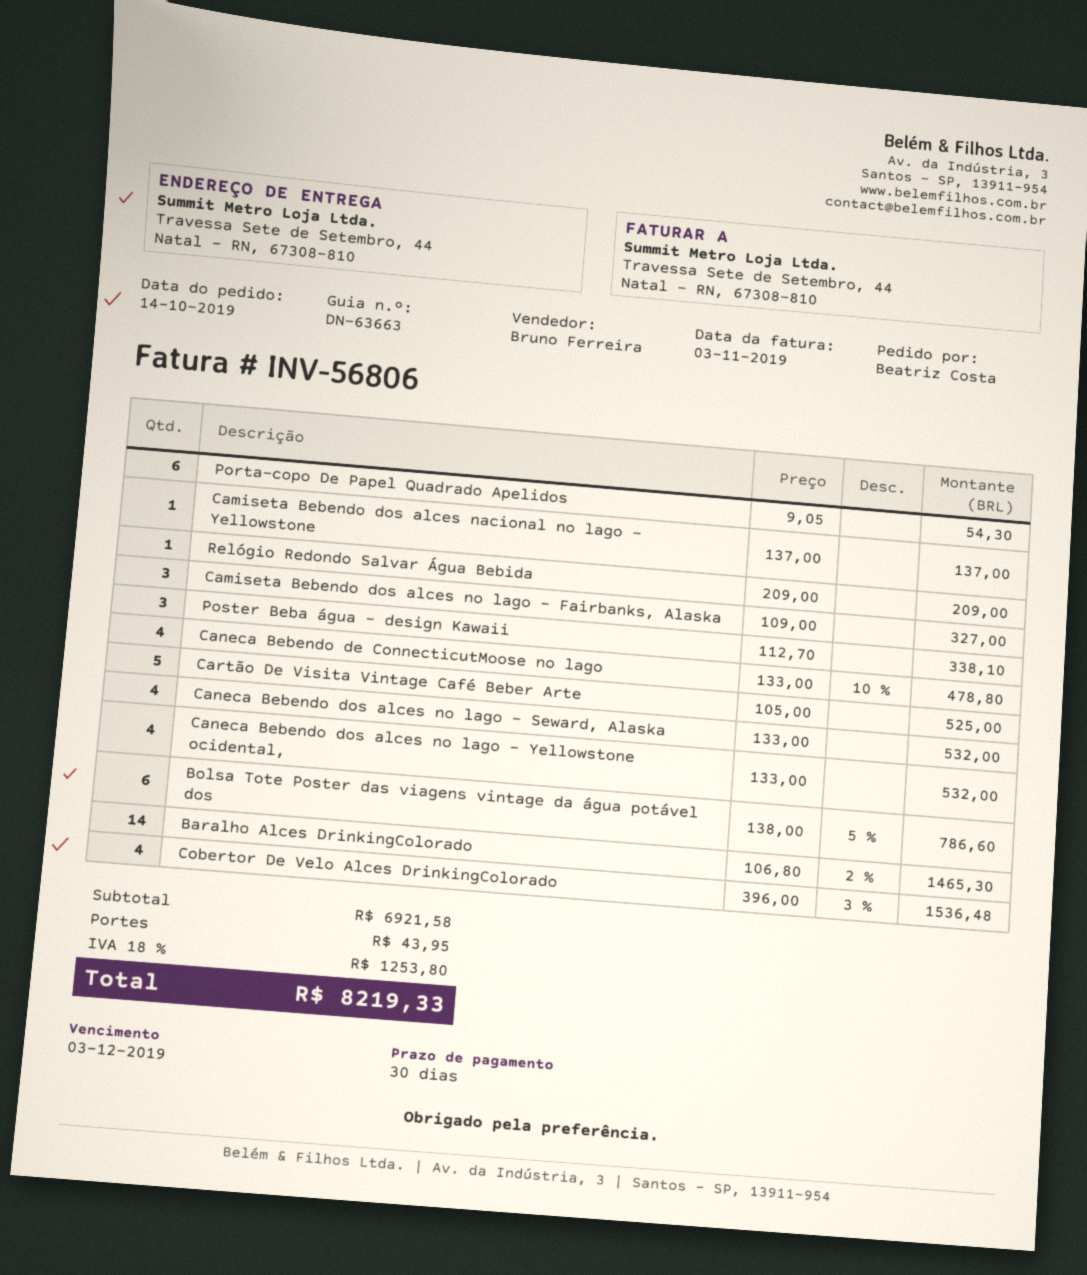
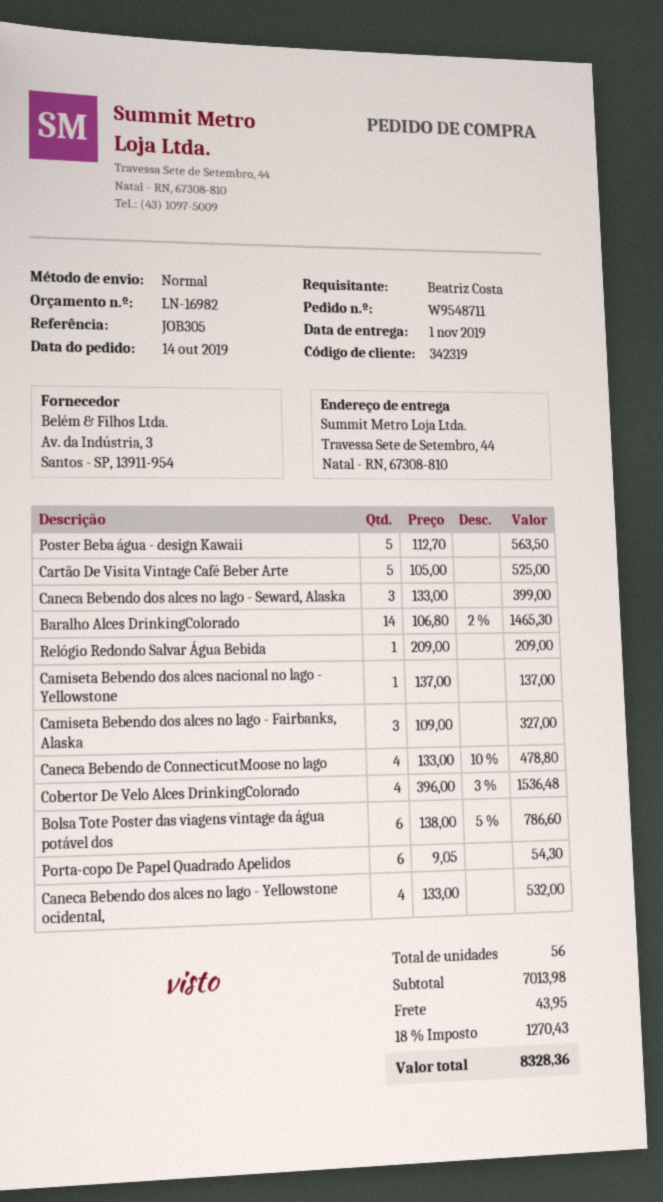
Poster Beba água - design Kawaii: 3 x 112.70 = 338.10 -> 5 x 112.70 = 563.50
Caneca Bebendo dos alces no lago - Seward, Alaska: 4 x 133.00 = 532.00 -> 3 x 133.00 = 399.00
subtotal: 6921.58 -> 7013.98
tax: 18% = 1253.80 -> 18% = 1270.43
total: 8219.33 -> 8328.36

